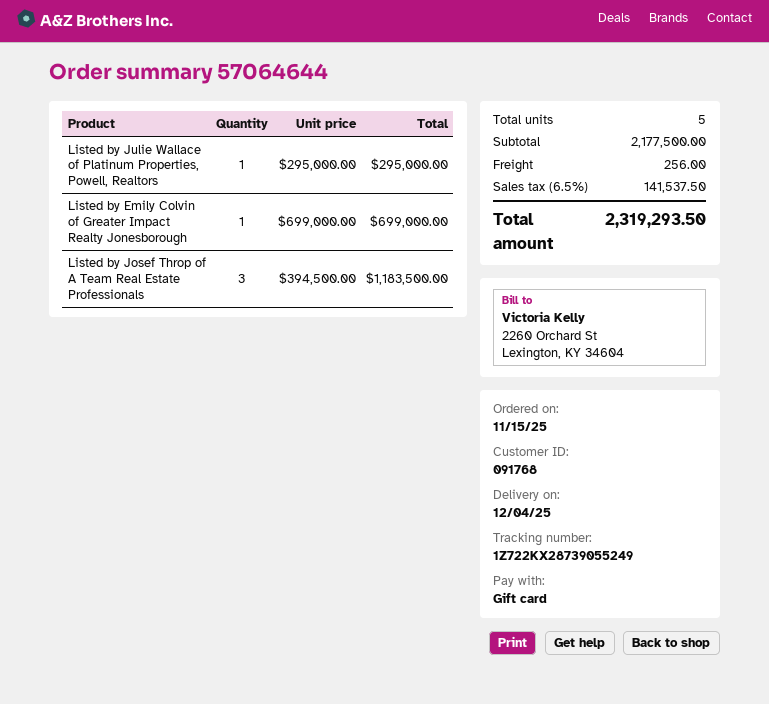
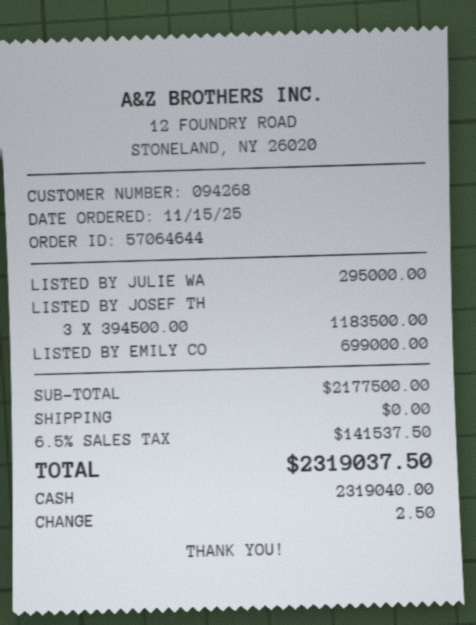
customer number: 091768 -> 094268
payment method: gift card -> cash
shipping: 256.00 -> 0.00
total: 2319293.50 -> 2319037.50

